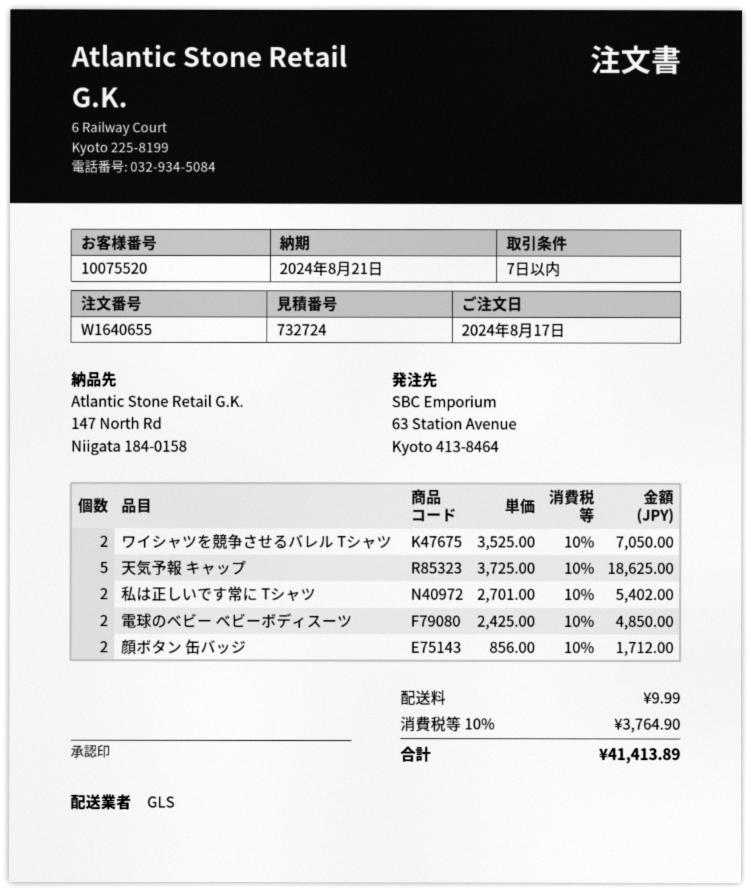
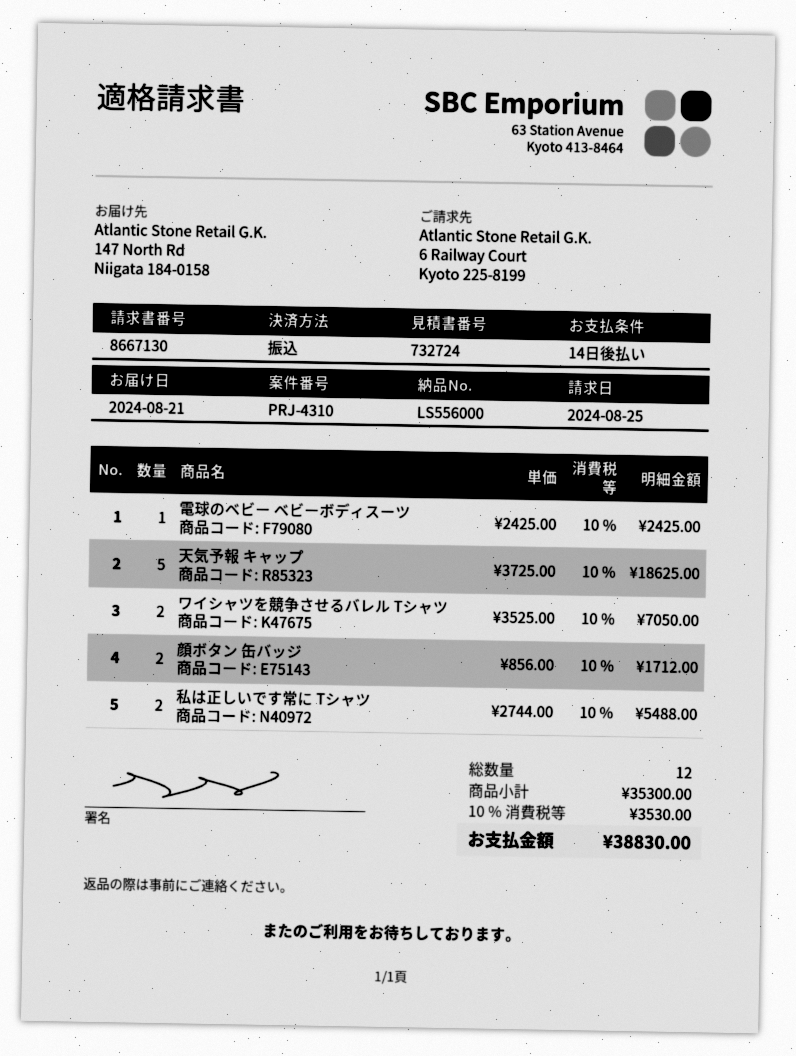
payment terms: 7 days -> 14 days
私は正しいです常に Tシャツ: 2 x 2701.00 = 5402.00 -> 2 x 2744.00 = 5488.00
電球のベビー ベビーボディスーツ: 2 x 2425.00 = 4850.00 -> 1 x 2425.00 = 2425.00
shipping: 9.99 -> none
tax: 10% = 3764.90 -> 10% = 3530.00
total: 41413.89 -> 38830.00

